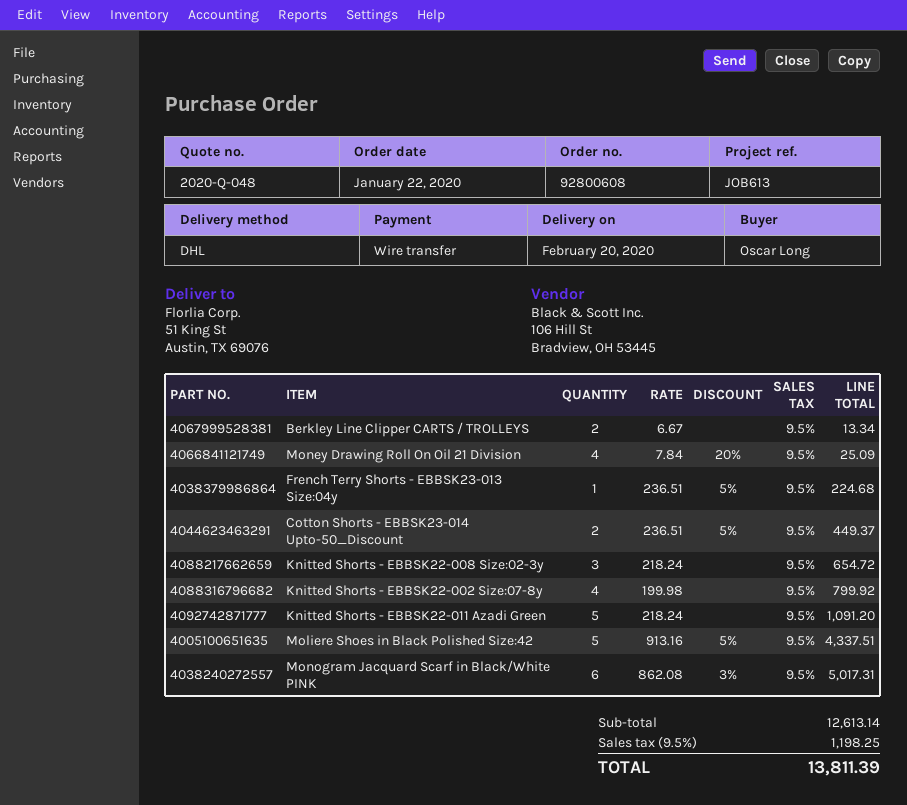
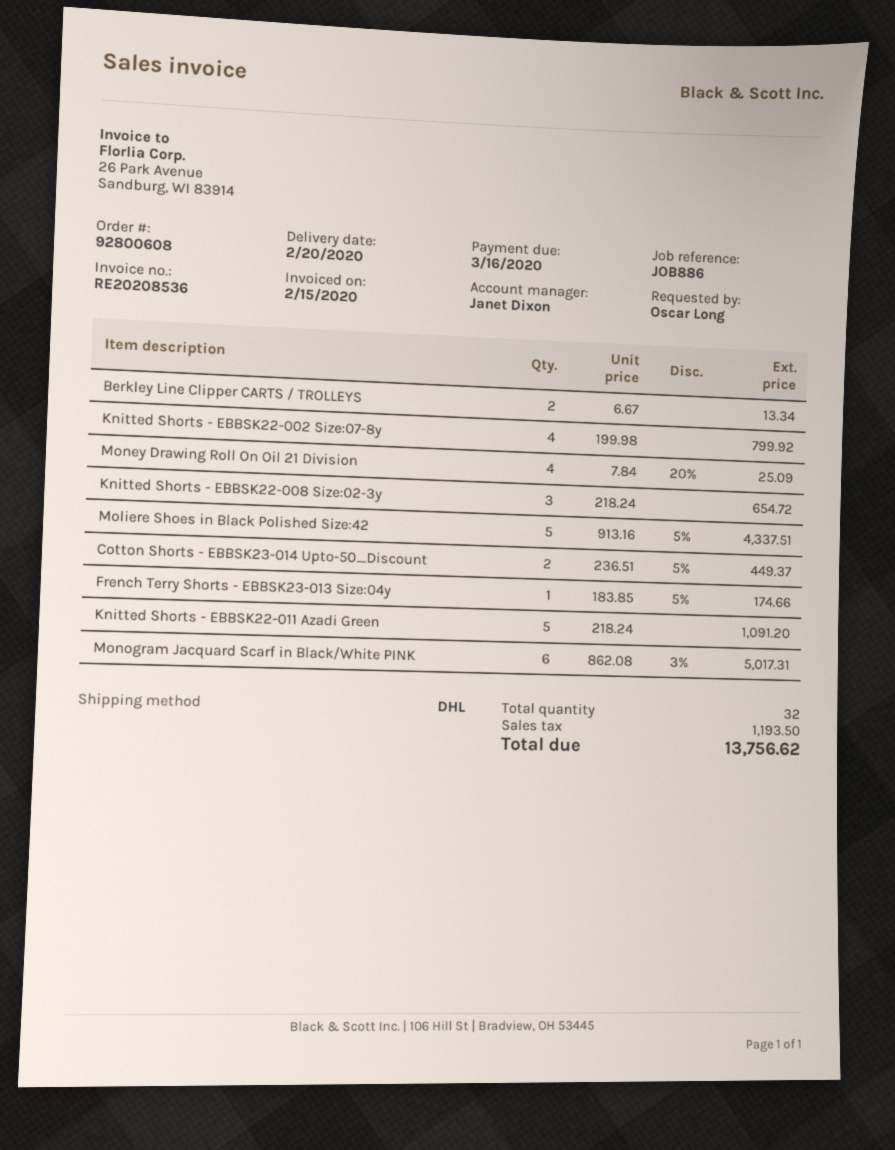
reference: JOB613 -> JOB886
French Terry Shorts - EBBSK23-013 Size:04y: 1 x 236.51 - 5% = 224.68 -> 1 x 183.85 - 5% = 174.66
tax: 1198.25 -> 1193.50
total: 13811.39 -> 13756.62

